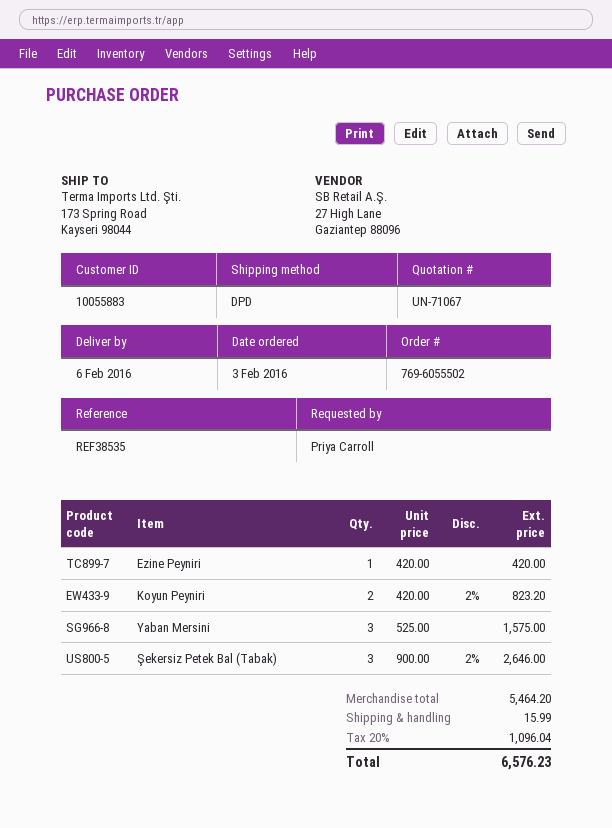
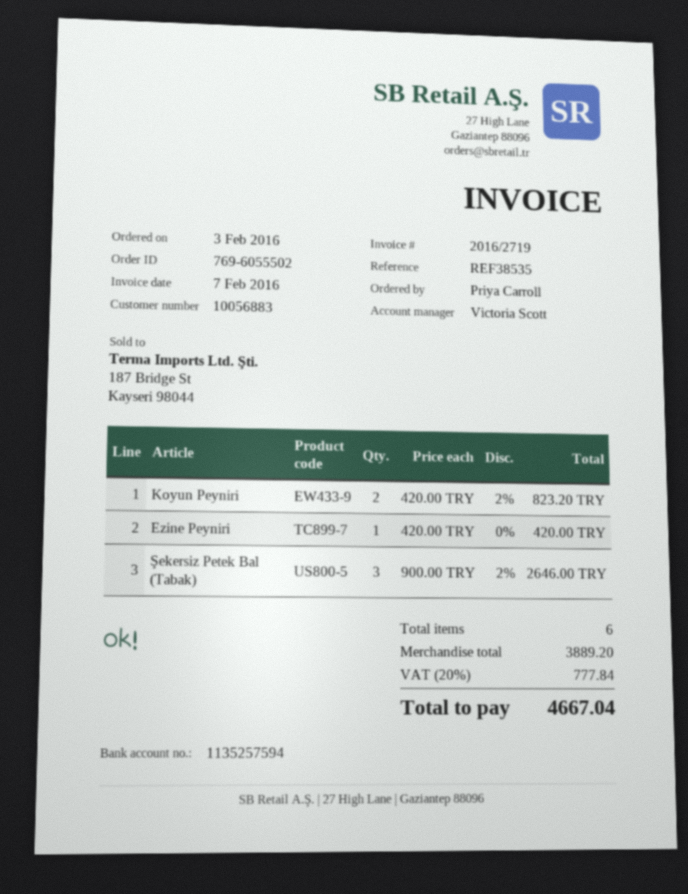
customer number: 10055883 -> 10056883
Yaban Mersini: 3 x 525.00 = 1575.00 -> none
subtotal: 5464.20 -> 3889.20
shipping: 15.99 -> none
tax: 20% = 1096.04 -> 20% = 777.84
total: 6576.23 -> 4667.04

